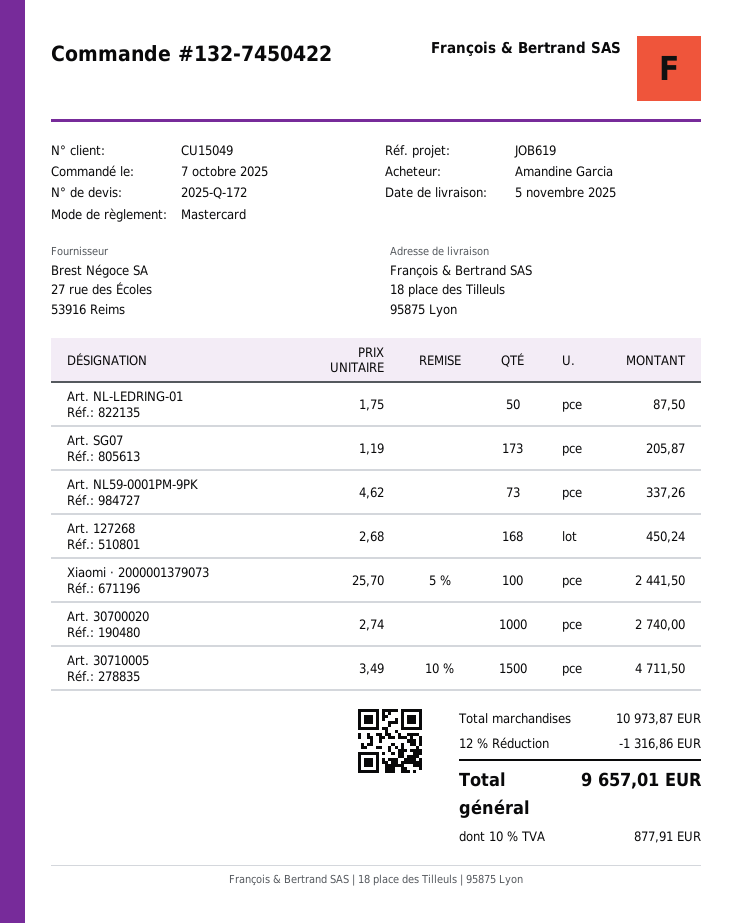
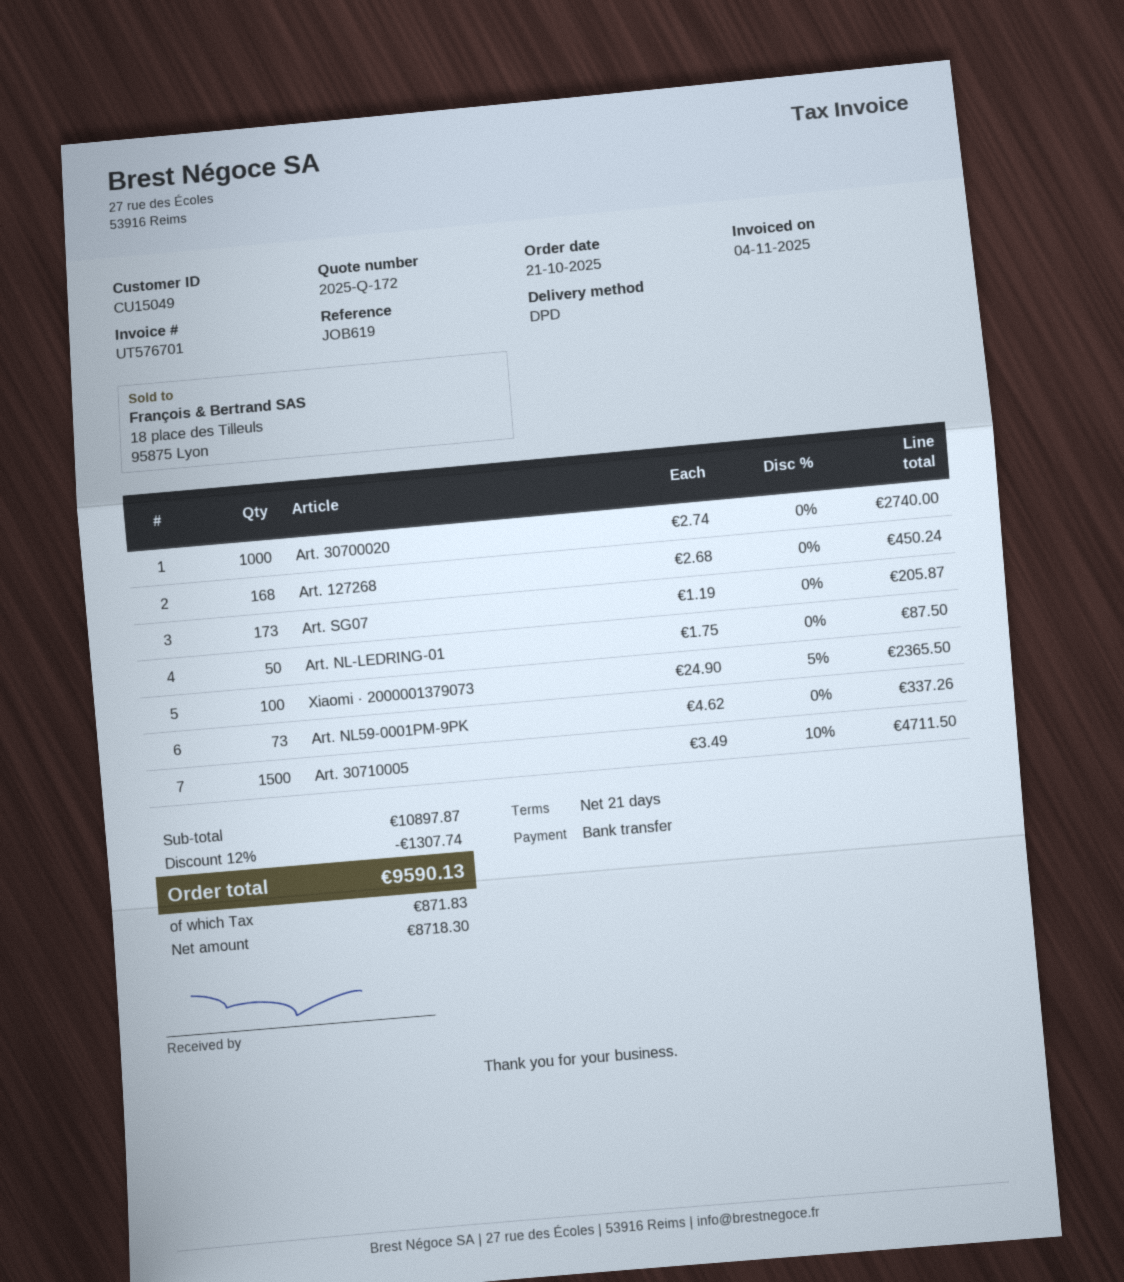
order date: 2025-10-07 -> 2025-10-21
payment method: Mastercard -> bank transfer
Xiaomi · 2000001379073: 100 x 25.70 - 5% = 2441.50 -> 100 x 24.90 - 5% = 2365.50
subtotal: 10973.87 -> 10897.87
discount: 12% = 1316.86 -> 12% = 1307.74
tax: 877.91 -> 871.83
total: 9657.01 -> 9590.13

